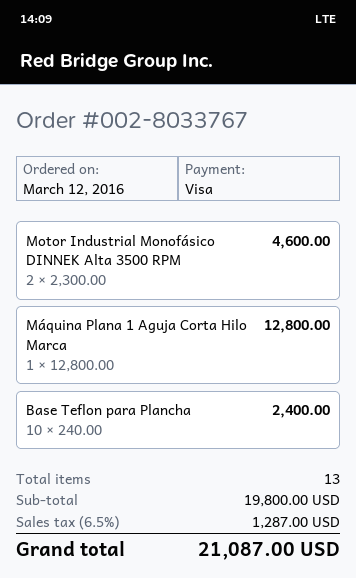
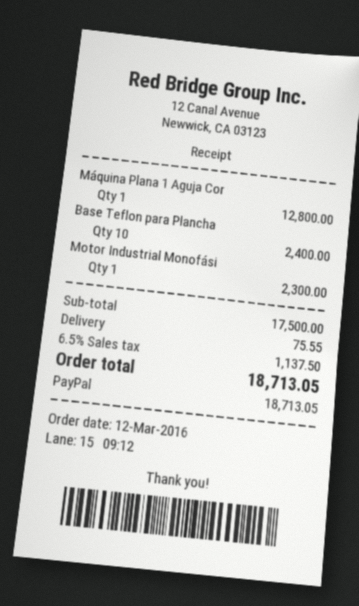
payment method: Visa -> PayPal
Motor Industrial Monofásico DINNEK Alta 3500 RPM: 2 for 4600.00 -> 1 for 2300.00
subtotal: 19800.00 -> 17500.00
shipping: none -> 75.55
tax: 6.5% = 1287.00 -> 6.5% = 1137.50
total: 21087.00 -> 18713.05

